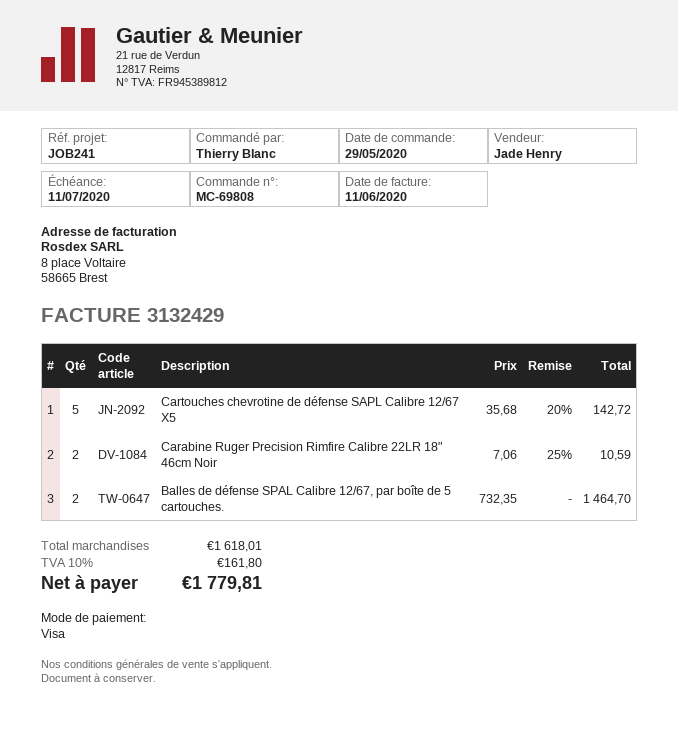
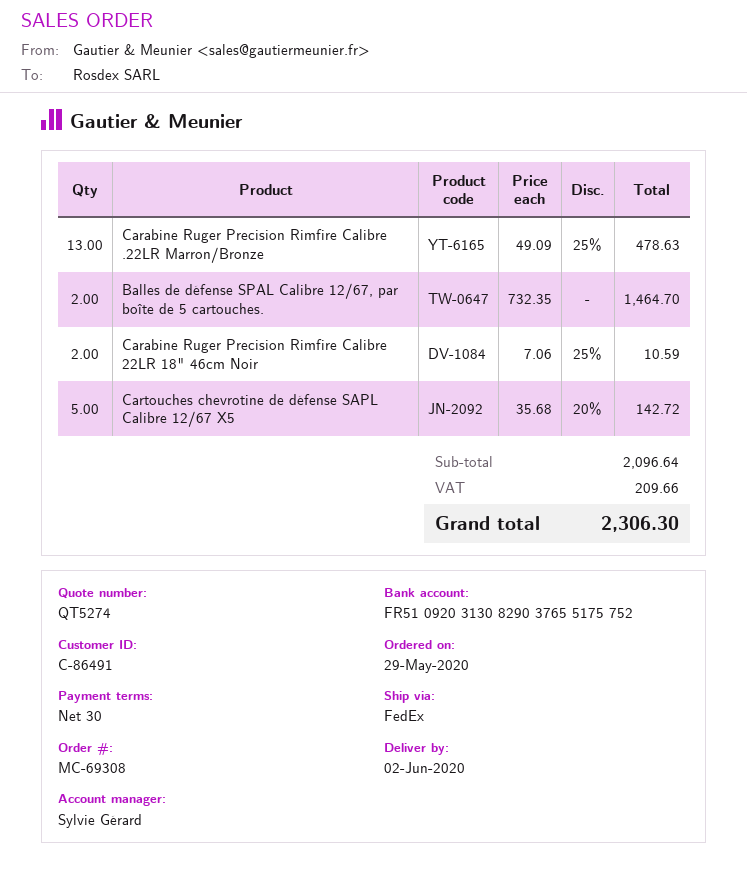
order number: MC-69808 -> MC-69308
sales rep: Jade Henry -> Sylvie Gérard
Carabine Ruger Precision Rimfire Calibre .22LR Marron/Bronze: none -> 13 x 49.09 - 25% = 478.63
subtotal: 1618.01 -> 2096.64
tax: 161.80 -> 209.66
total: 1779.81 -> 2306.30

